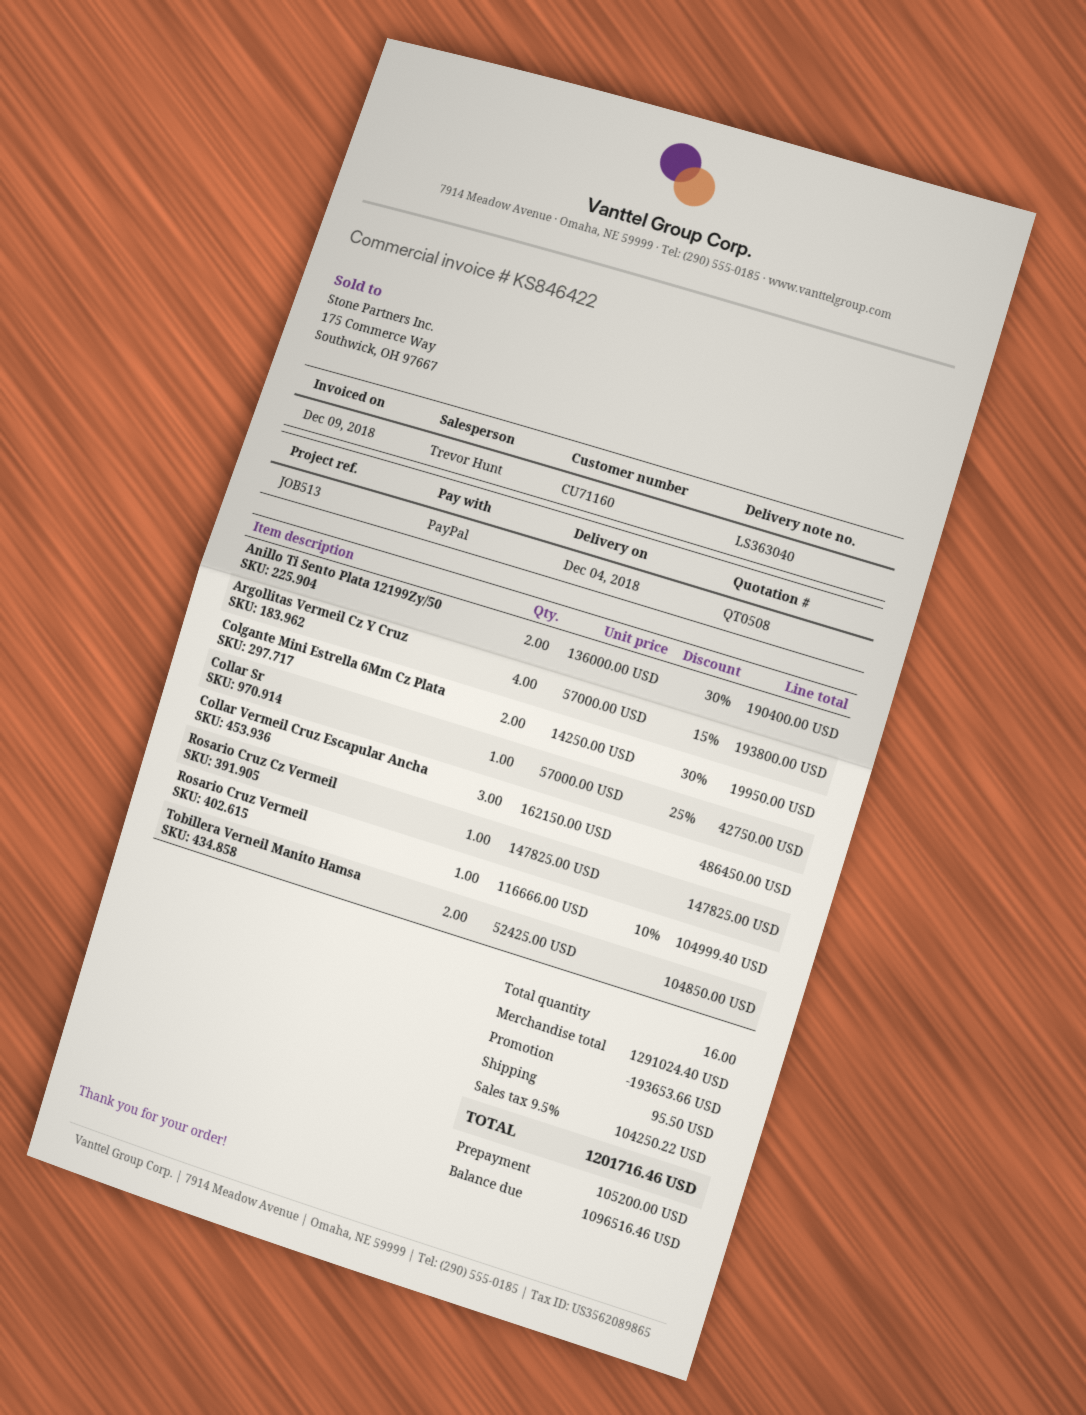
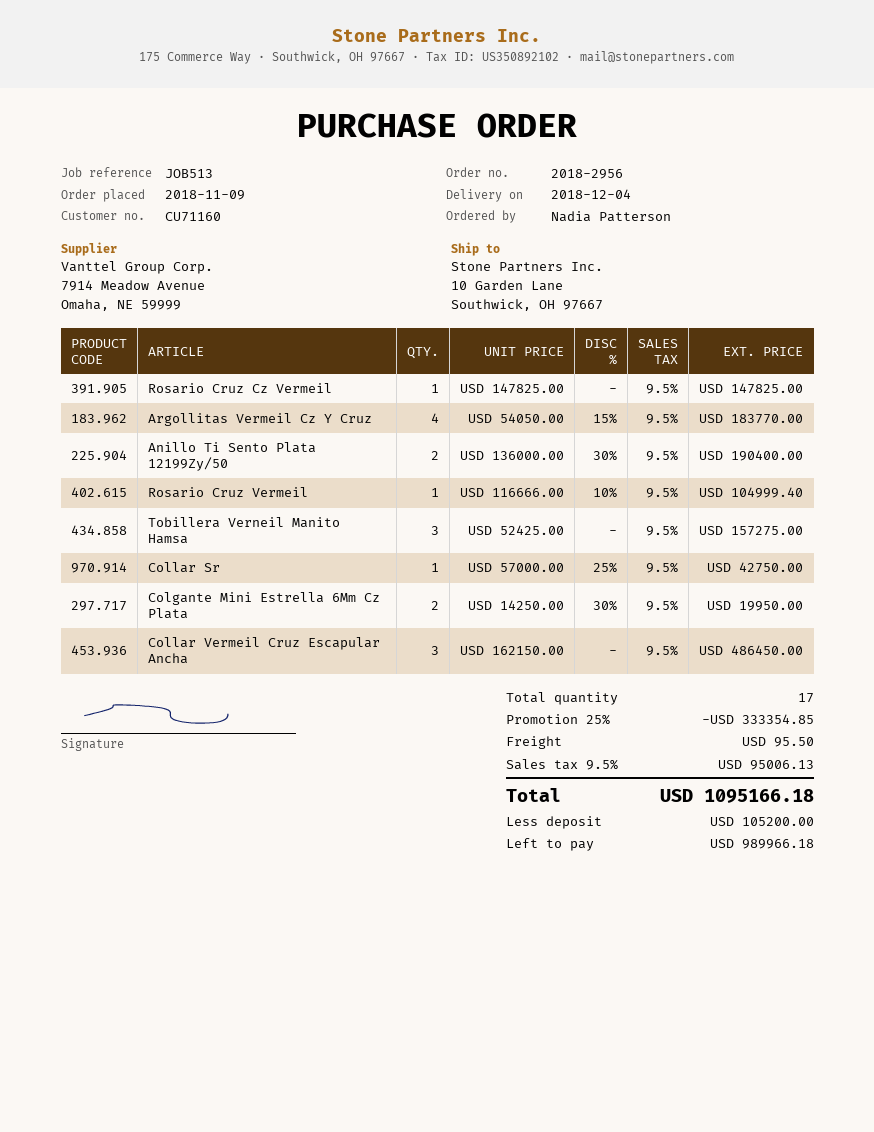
Argollitas Vermeil Cz Y Cruz: 4 x 57000.00 - 15% = 193800.00 -> 4 x 54050.00 - 15% = 183770.00
Tobillera Verneil Manito Hamsa: 2 x 52425.00 = 104850.00 -> 3 x 52425.00 = 157275.00
total quantity: 16 -> 17
discount: 193653.66 -> 333354.85
tax: 9.5% = 104250.22 -> 9.5% = 95006.13
total: 1201716.46 -> 1095166.18
balance: 1096516.46 -> 989966.18

